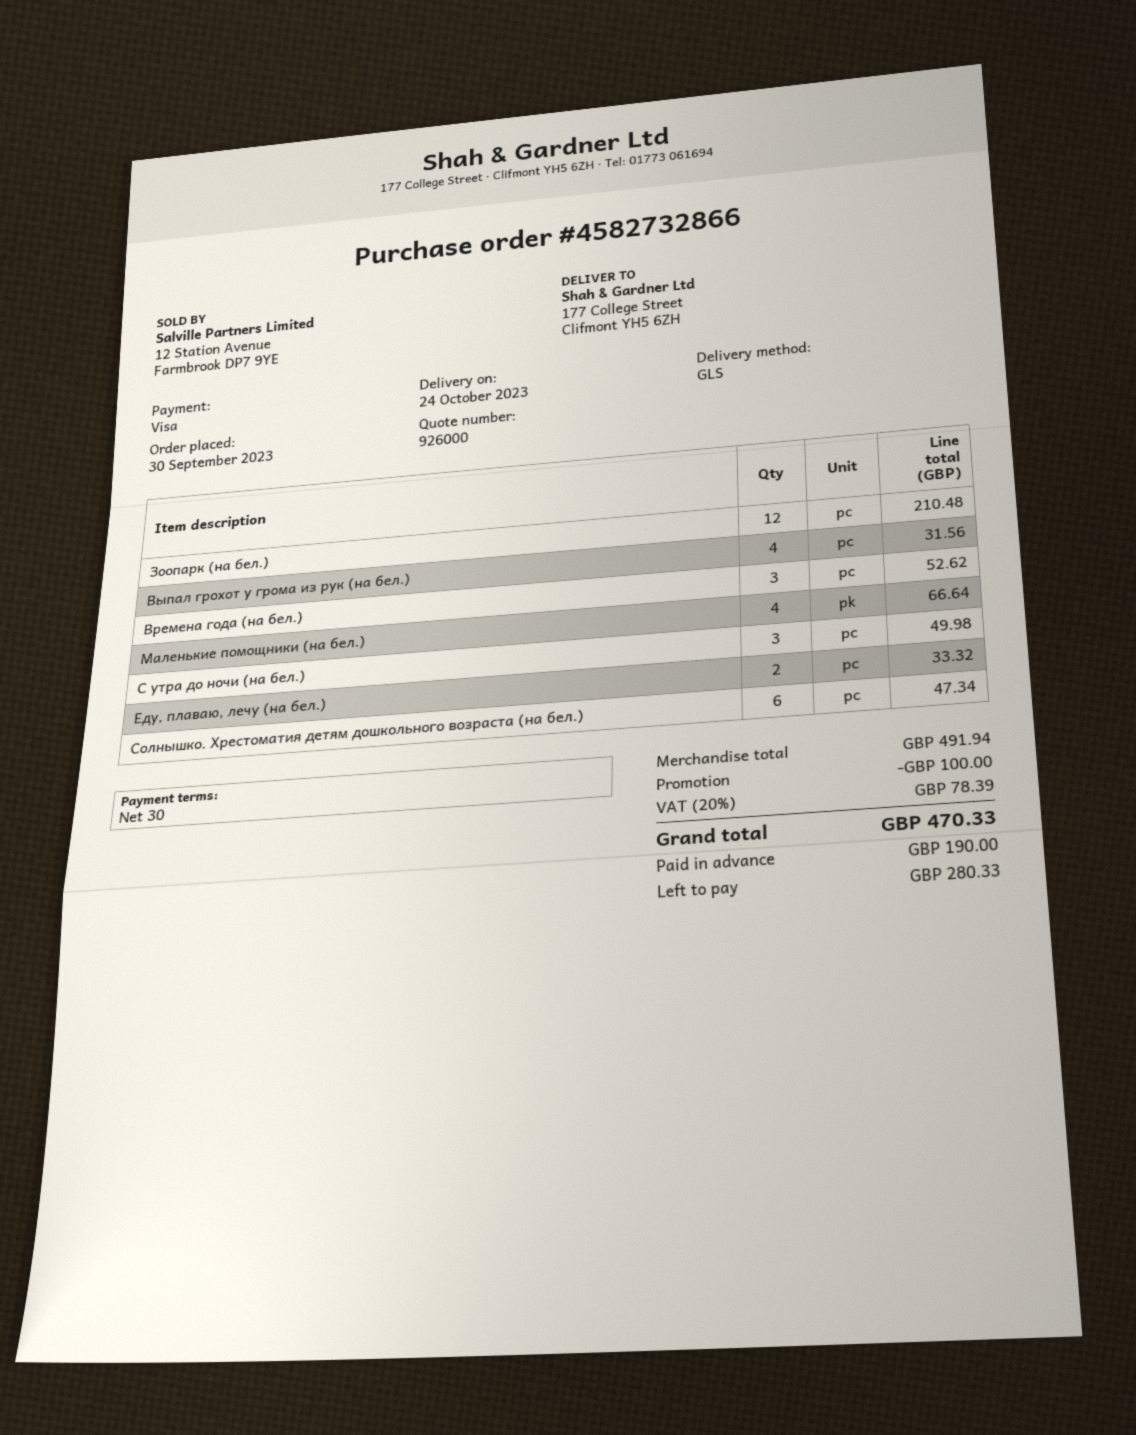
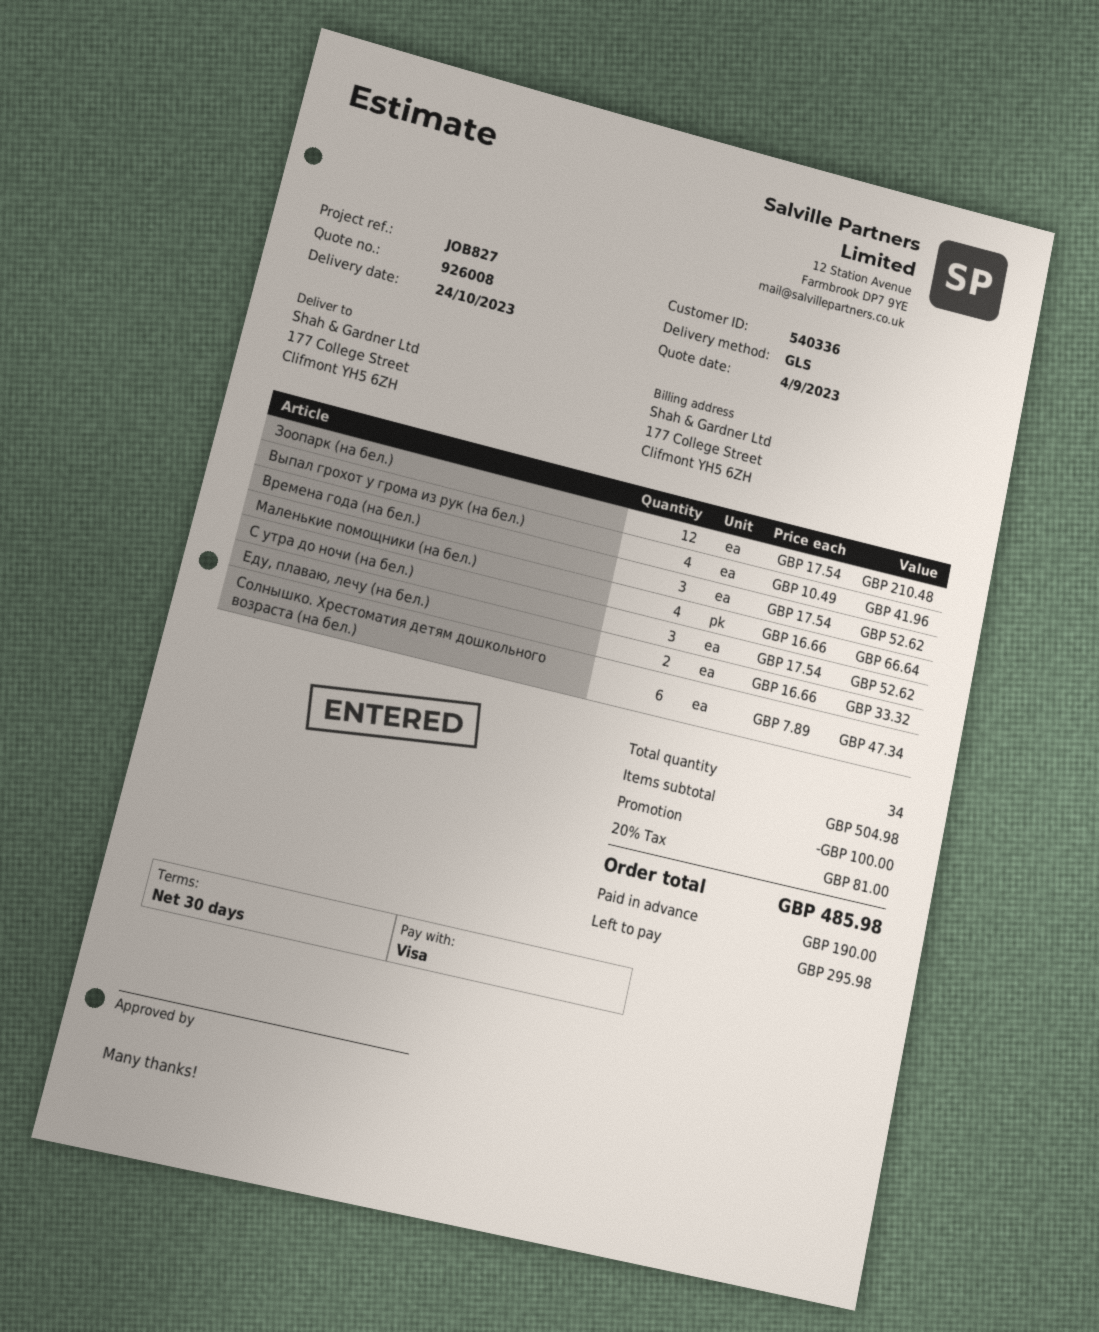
quote number: 926000 -> 926008
Выпал грохот у грома из рук (на бел.): 4 for 31.56 -> 4 for 41.96
С утра до ночи (на бел.): 3 for 49.98 -> 3 for 52.62
subtotal: 491.94 -> 504.98
tax: 20% = 78.39 -> 20% = 81.00
total: 470.33 -> 485.98
balance: 280.33 -> 295.98

